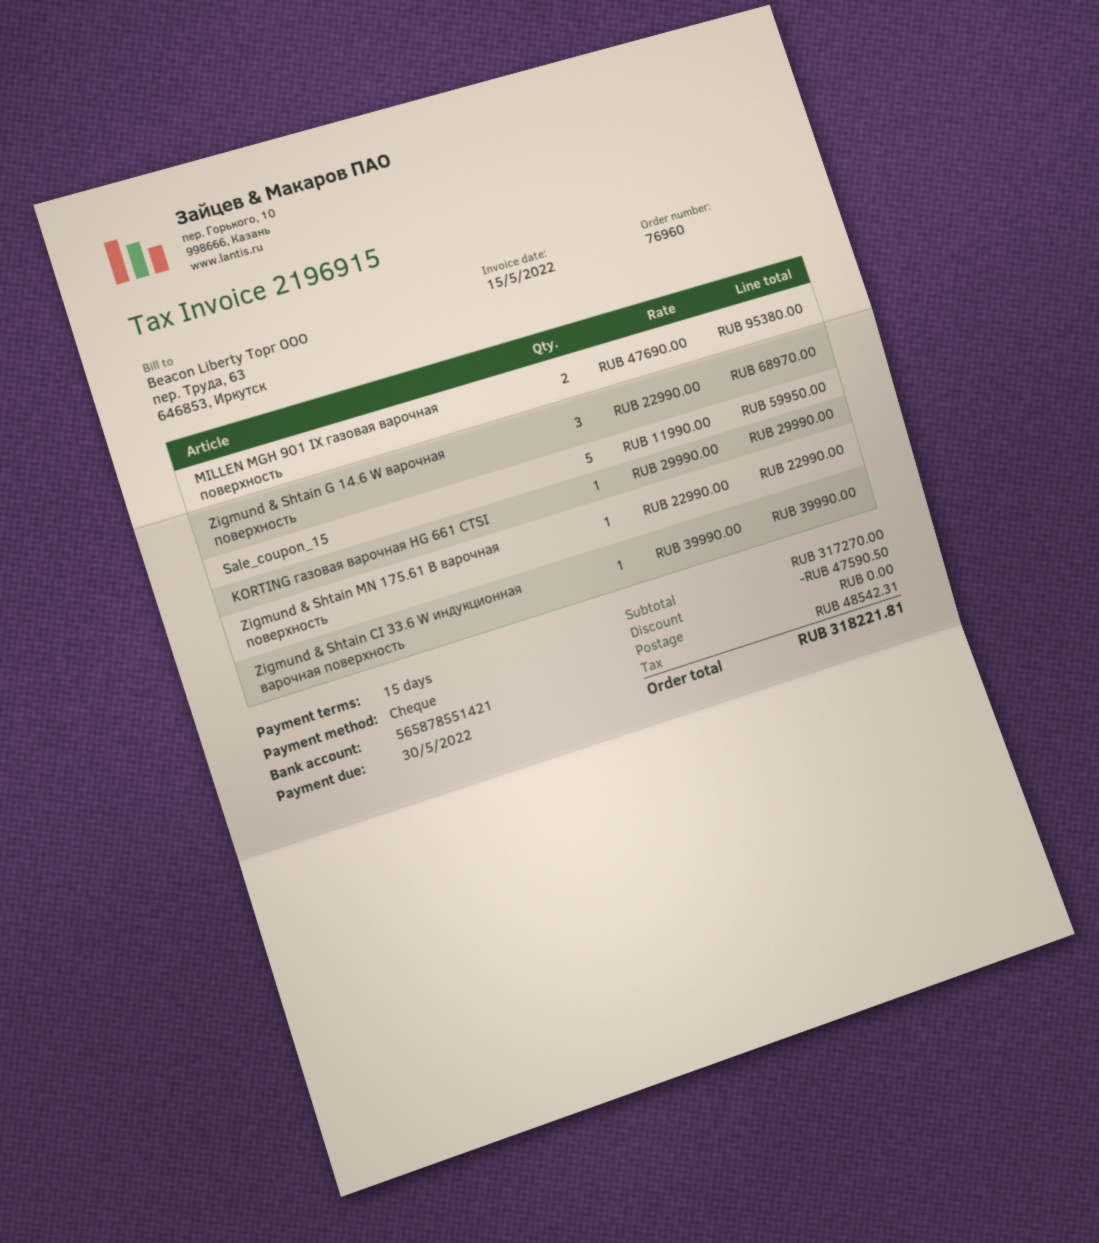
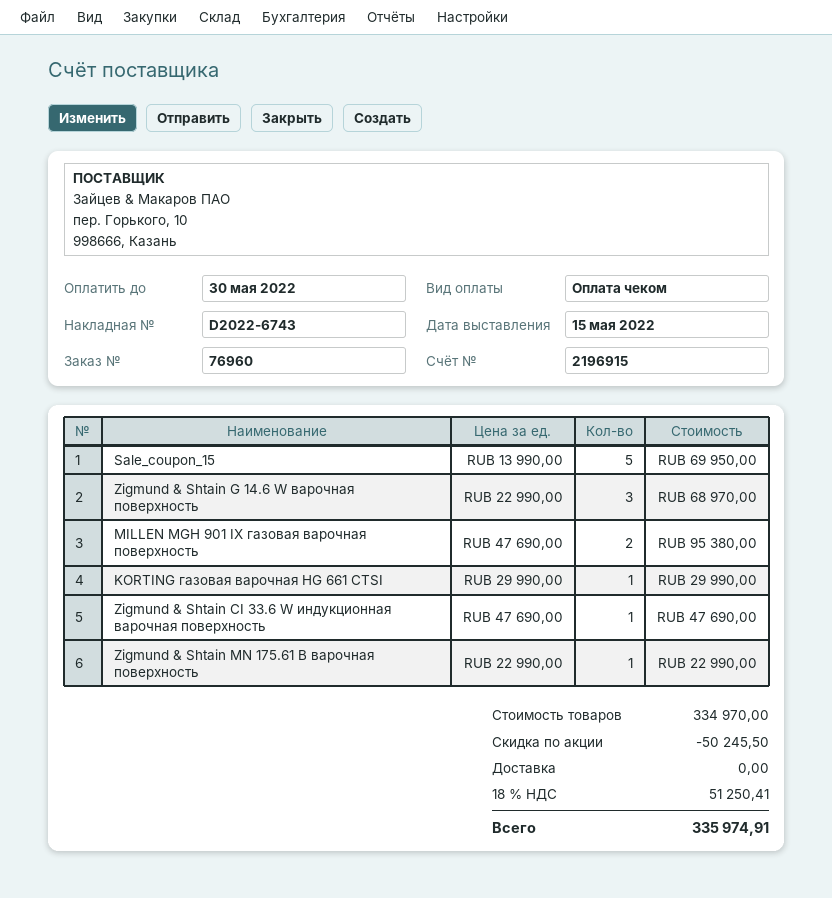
Sale_coupon_15: 5 x 11990.00 = 59950.00 -> 5 x 13990.00 = 69950.00
Zigmund & Shtain CI 33.6 W индукционная варочная поверхность: 1 x 39990.00 = 39990.00 -> 1 x 47690.00 = 47690.00
subtotal: 317270.00 -> 334970.00
discount: 47590.50 -> 50245.50
tax: 48542.31 -> 51250.41
total: 318221.81 -> 335974.91

